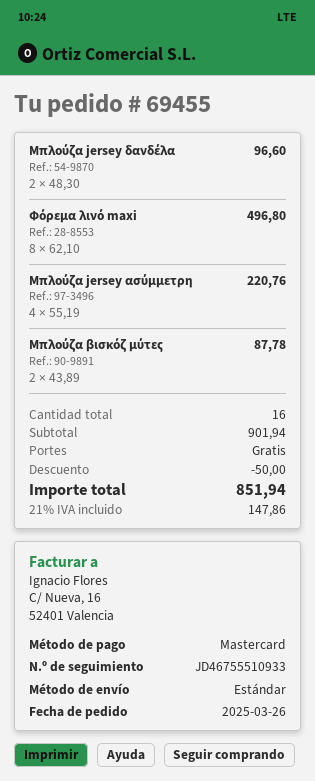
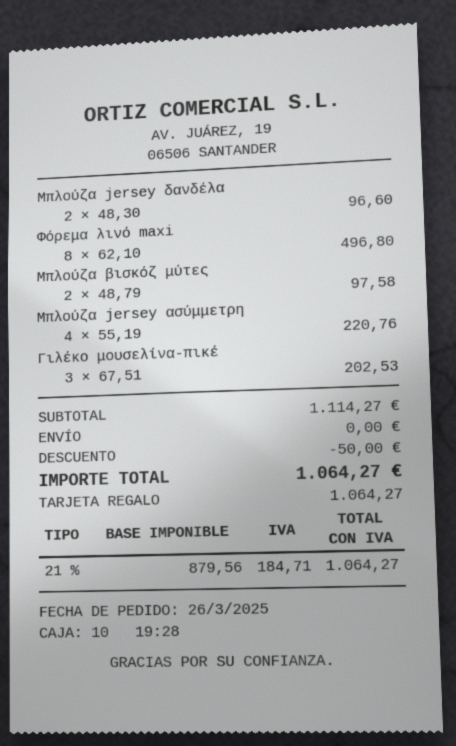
payment method: Mastercard -> gift card
Μπλούζα βισκόζ μύτες: 2 x 43.89 = 87.78 -> 2 x 48.79 = 97.58
Γιλέκο μουσελίνα-πικέ: none -> 3 x 67.51 = 202.53
subtotal: 901.94 -> 1114.27
tax: 21% = 147.86 -> 21% = 184.71
total: 851.94 -> 1064.27

